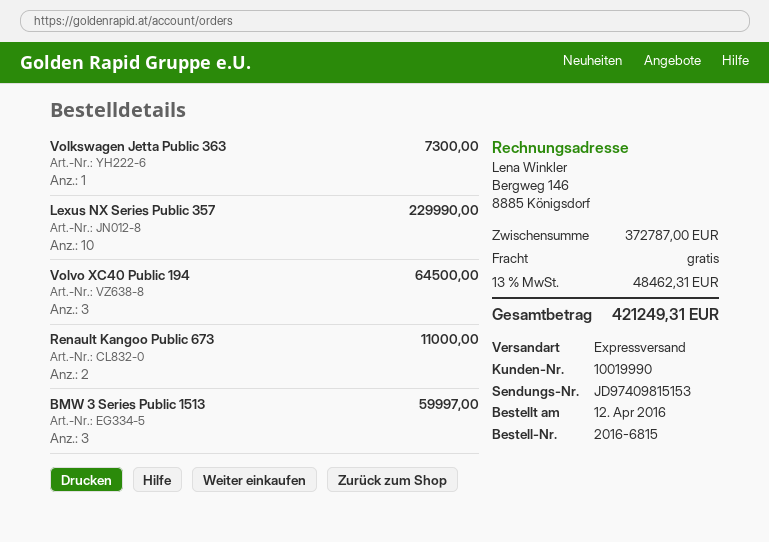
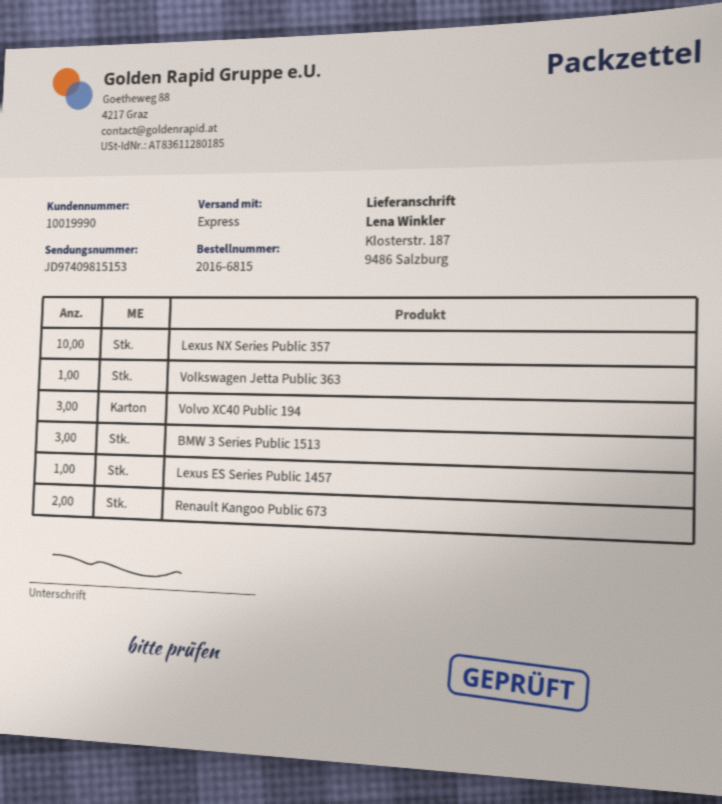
Lexus ES Series Public 1457: none -> 1

